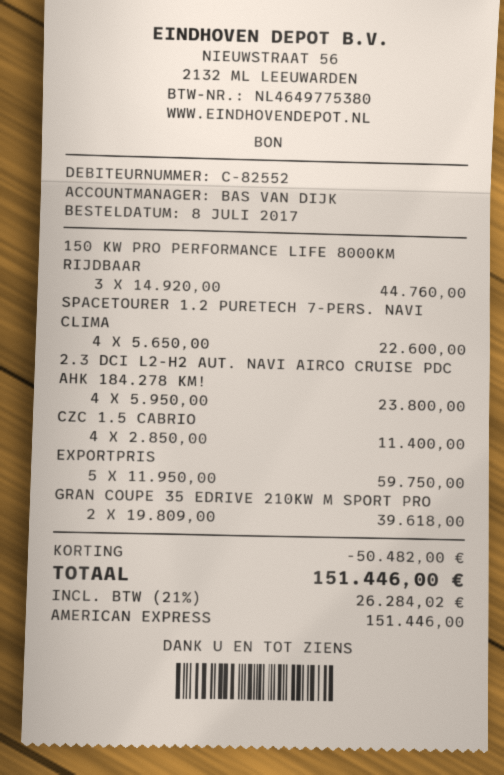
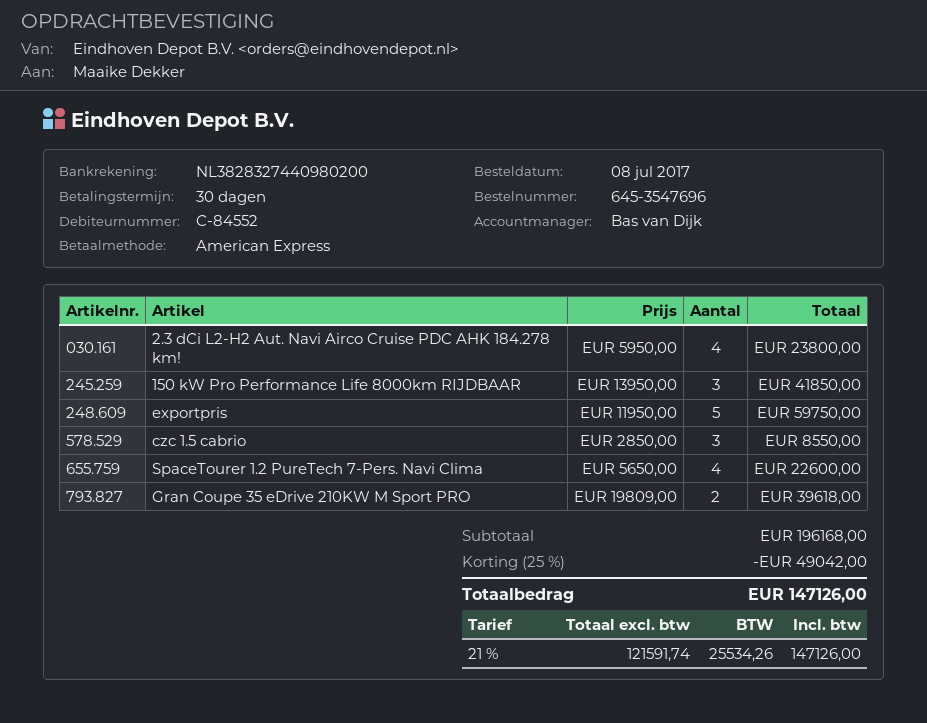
customer number: C-82552 -> C-84552
150 KW PRO PERFORMANCE LIFE 8000KM RIJDBAAR: 3 x 14920.00 = 44760.00 -> 3 x 13950.00 = 41850.00
CZC 1.5 CABRIO: 4 x 2850.00 = 11400.00 -> 3 x 2850.00 = 8550.00
discount: 50482.00 -> 49042.00
tax: 21% = 26284.02 -> 21% = 25534.26
total: 151446.00 -> 147126.00

